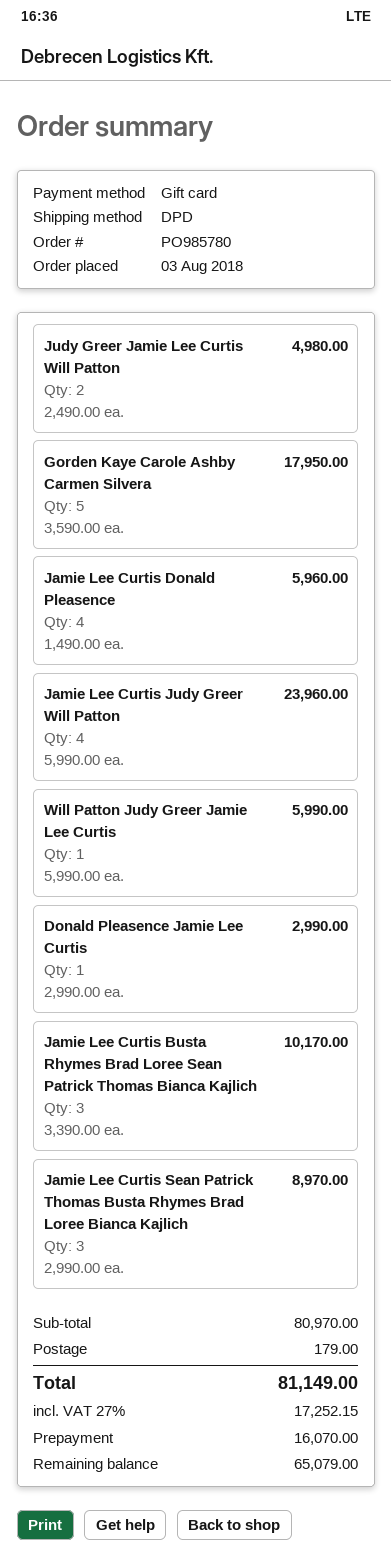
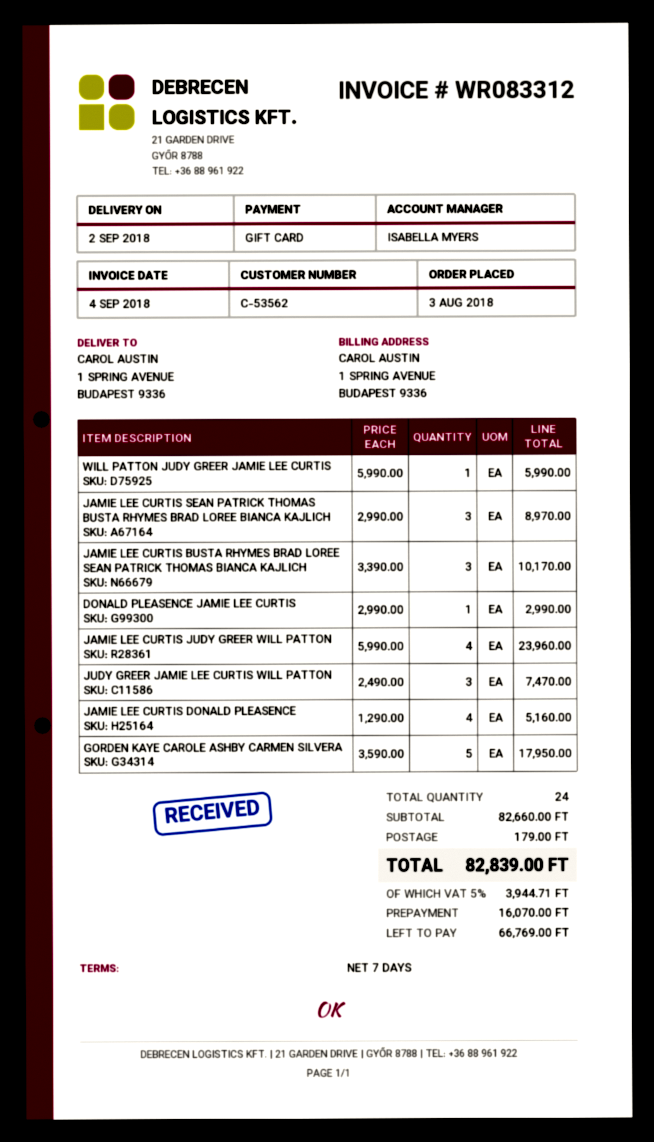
Judy Greer Jamie Lee Curtis Will Patton: 2 x 2490.00 = 4980.00 -> 3 x 2490.00 = 7470.00
Jamie Lee Curtis Donald Pleasence: 4 x 1490.00 = 5960.00 -> 4 x 1290.00 = 5160.00
subtotal: 80970.00 -> 82660.00
tax: 27% = 17252.15 -> 5% = 3944.71
total: 81149.00 -> 82839.00
balance: 65079.00 -> 66769.00

